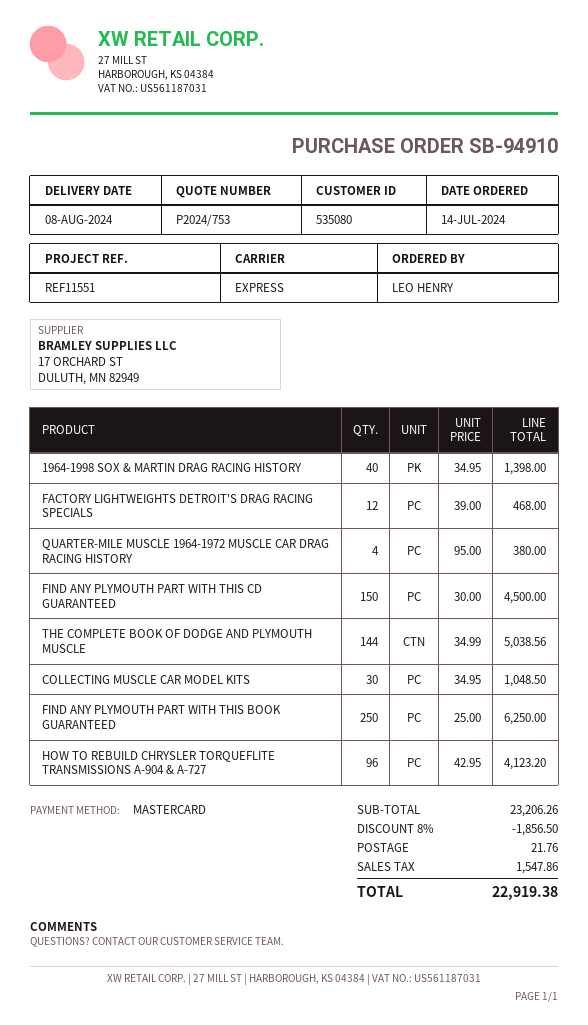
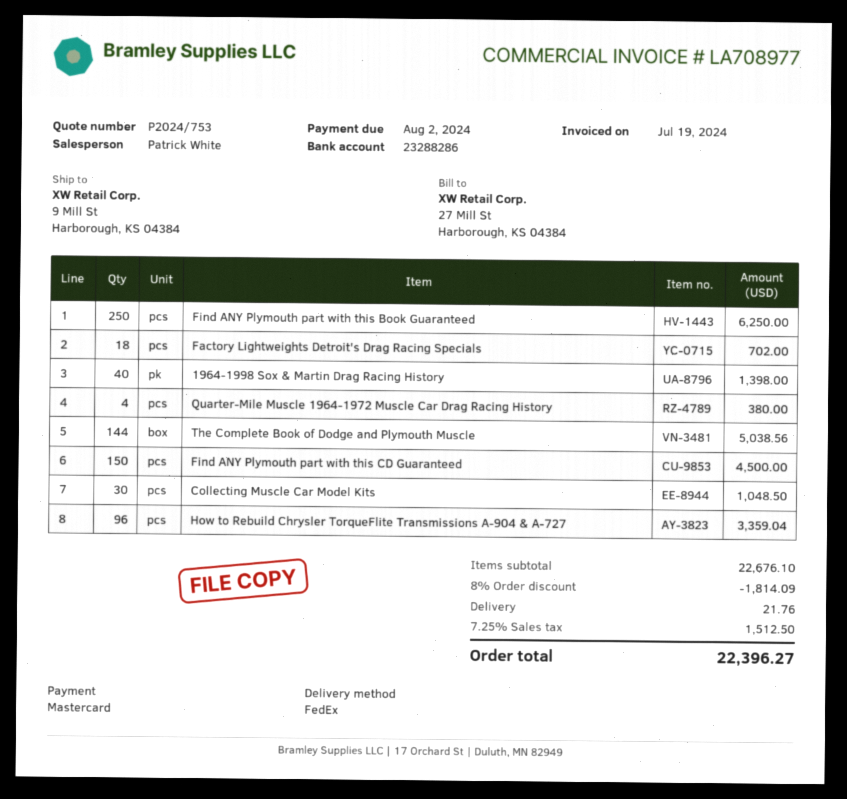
shipping method: express -> FedEx
FACTORY LIGHTWEIGHTS DETROIT'S DRAG RACING SPECIALS: 12 for 468.00 -> 18 for 702.00
HOW TO REBUILD CHRYSLER TORQUEFLITE TRANSMISSIONS A-904 & A-727: 96 for 4123.20 -> 96 for 3359.04
subtotal: 23206.26 -> 22676.10
discount: 8% = 1856.50 -> 8% = 1814.09
tax: 1547.86 -> 1512.50
total: 22919.38 -> 22396.27

